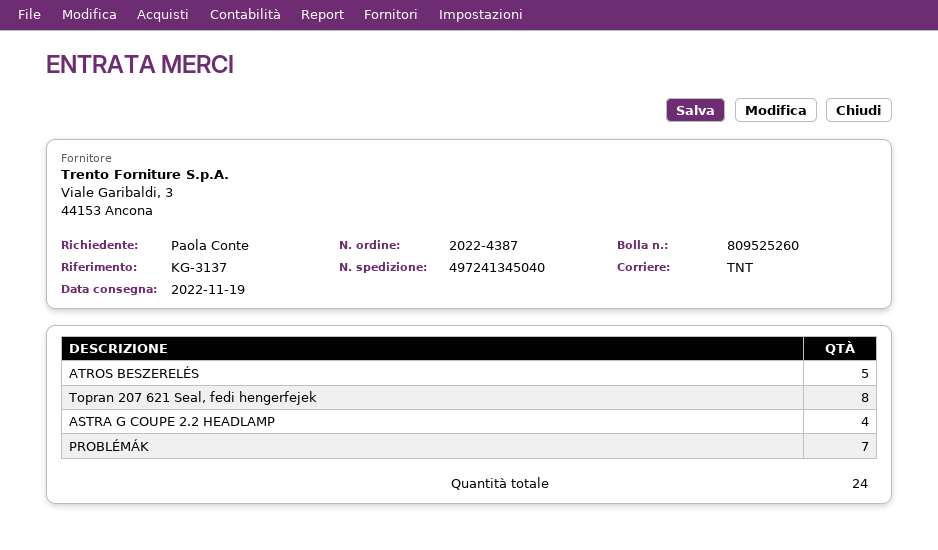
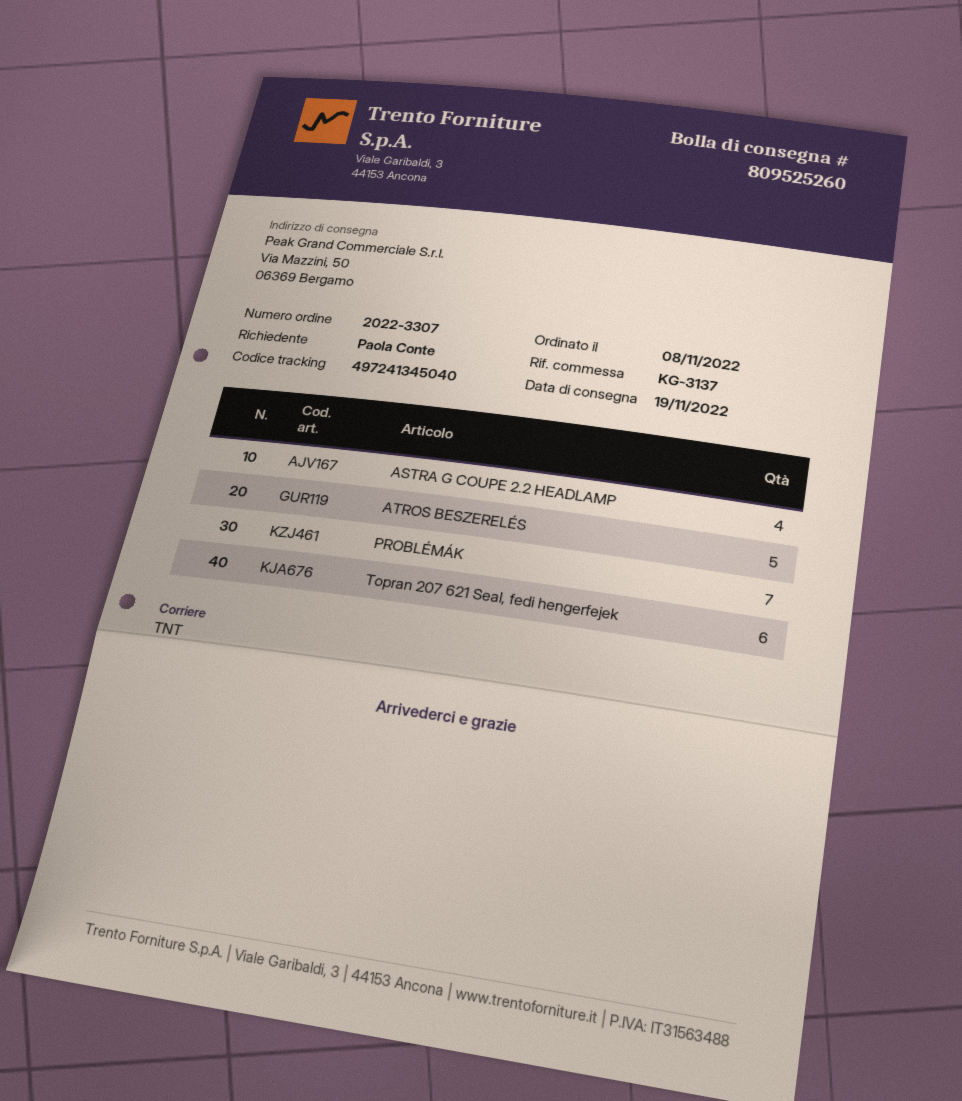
order number: 2022-4387 -> 2022-3307
Topran 207 621 Seal, fedi hengerfejek: 8 -> 6

